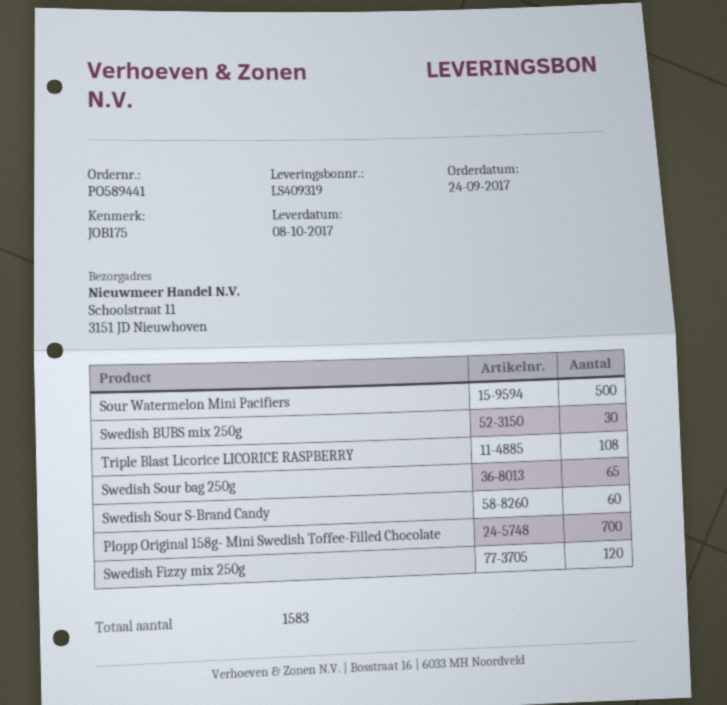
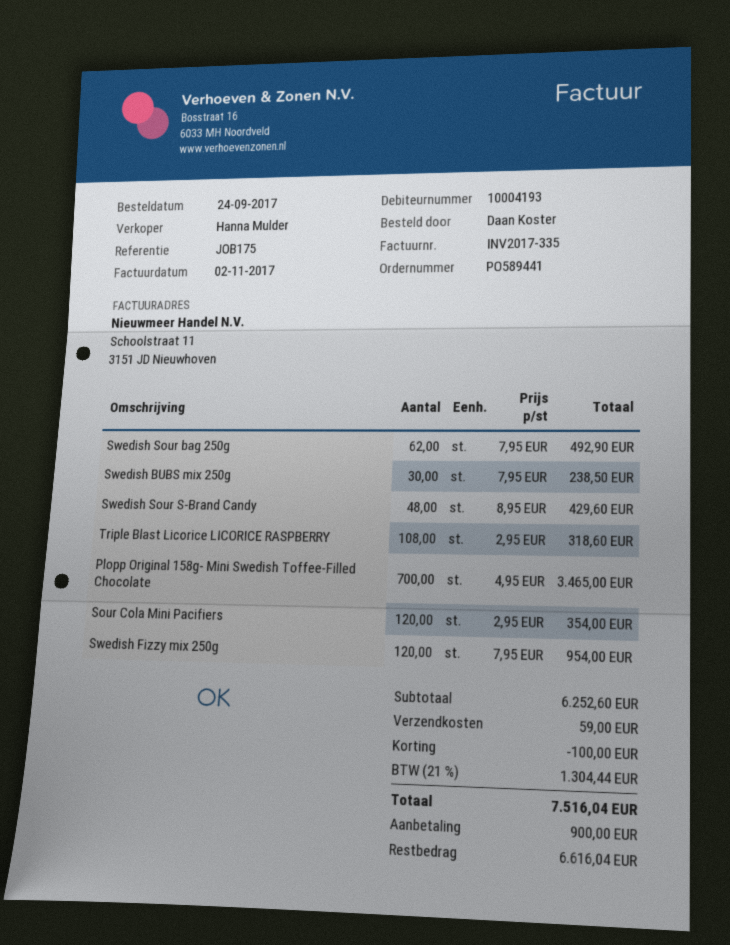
Sour Watermelon Mini Pacifiers: 500 -> none
Swedish Sour bag 250g: 65 -> 62
Swedish Sour S-Brand Candy: 60 -> 48
Sour Cola Mini Pacifiers: none -> 120

